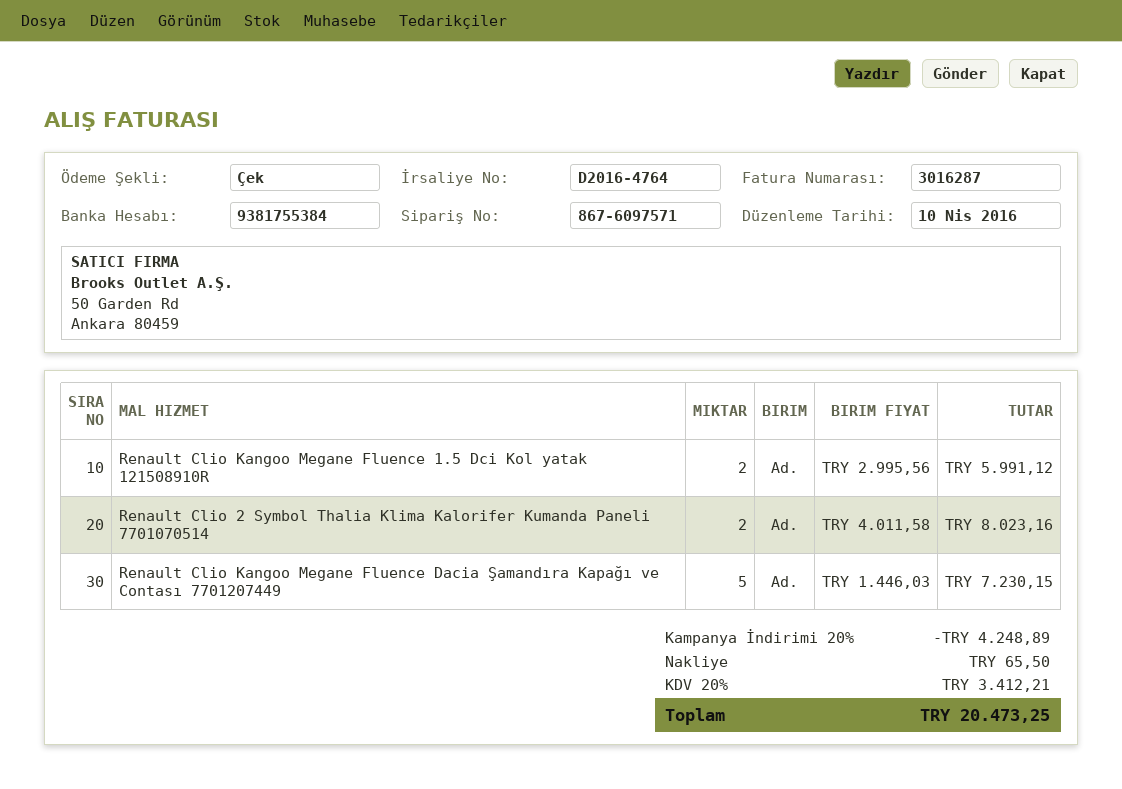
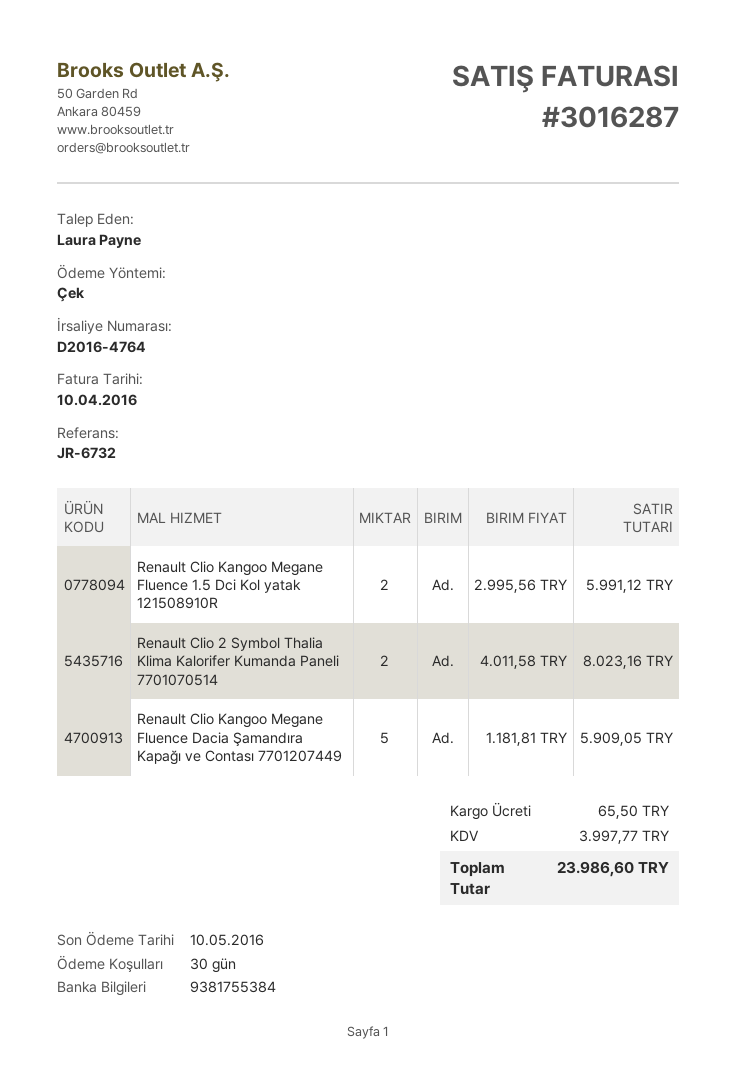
Renault Clio Kangoo Megane Fluence Dacia Şamandıra Kapağı ve Contası 7701207449: 5 x 1446.03 = 7230.15 -> 5 x 1181.81 = 5909.05
discount: 20% = 4248.89 -> none
tax: 3412.21 -> 3997.77
total: 20473.25 -> 23986.60

